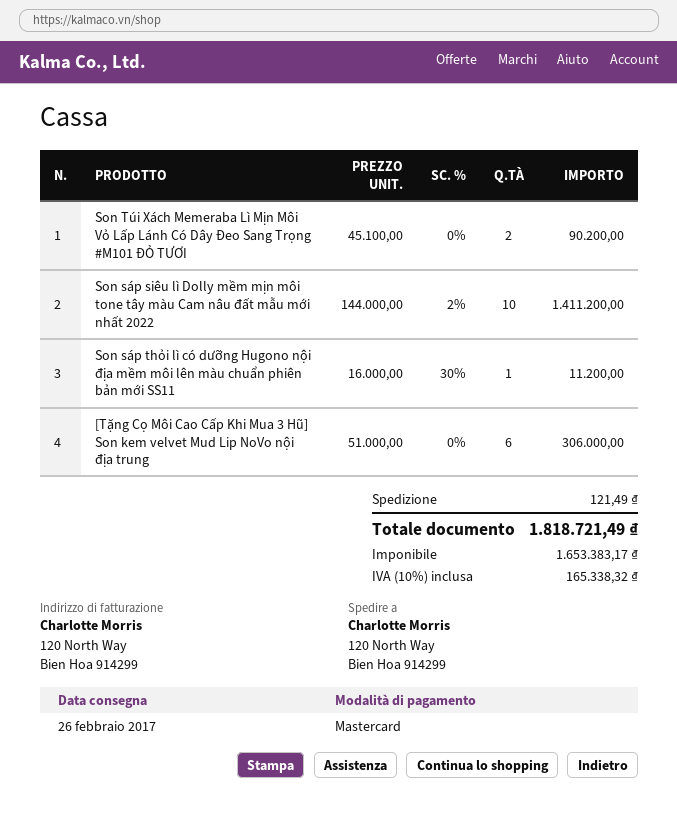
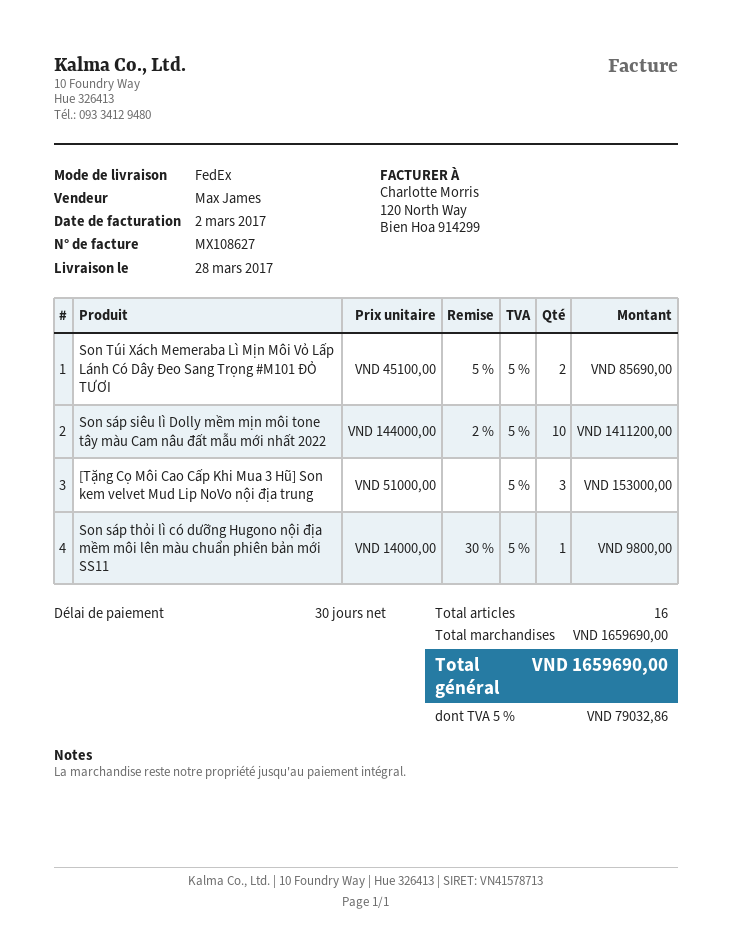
delivery date: 2017-02-26 -> 2017-03-28
Son Túi Xách Memeraba Lì Mịn Môi Vỏ Lấp Lánh Có Dây Đeo Sang Trọng #M101 ĐỎ TƯƠI: 2 x 45100.00 = 90200.00 -> 2 x 45100.00 - 5% = 85690.00
Son sáp thỏi lì có dưỡng Hugono nội địa mềm môi lên màu chuẩn phiên bản mới SS11: 1 x 16000.00 - 30% = 11200.00 -> 1 x 14000.00 - 30% = 9800.00
[Tặng Cọ Môi Cao Cấp Khi Mua 3 Hũ] Son kem velvet Mud Lip NoVo nội địa trung: 6 x 51000.00 = 306000.00 -> 3 x 51000.00 = 153000.00
shipping: 121.49 -> none
tax: 10% = 165338.32 -> 5% = 79032.86
total: 1818721.49 -> 1659690.00

